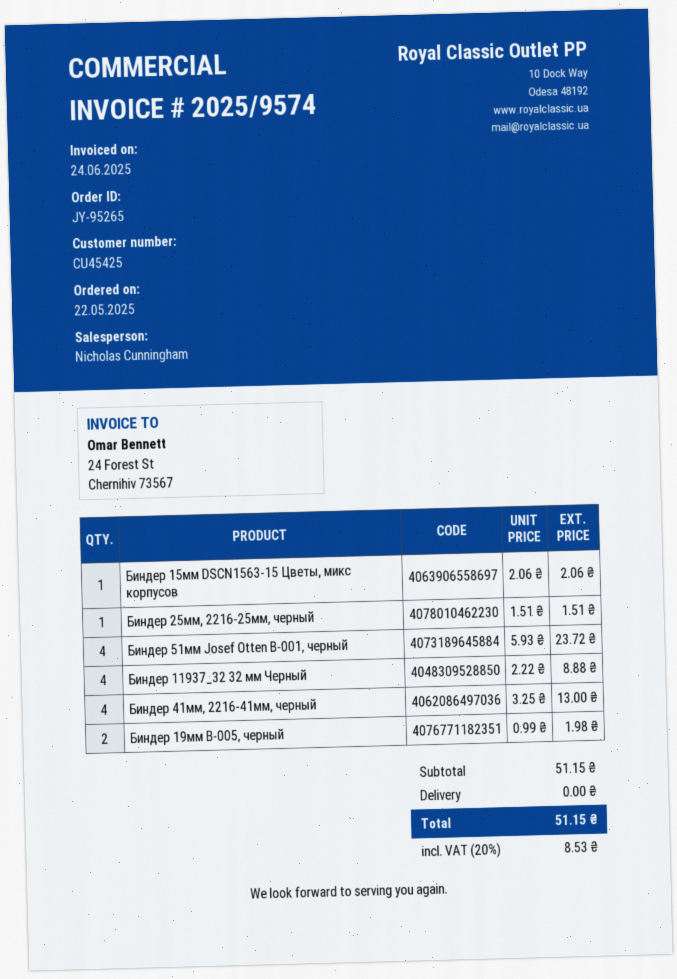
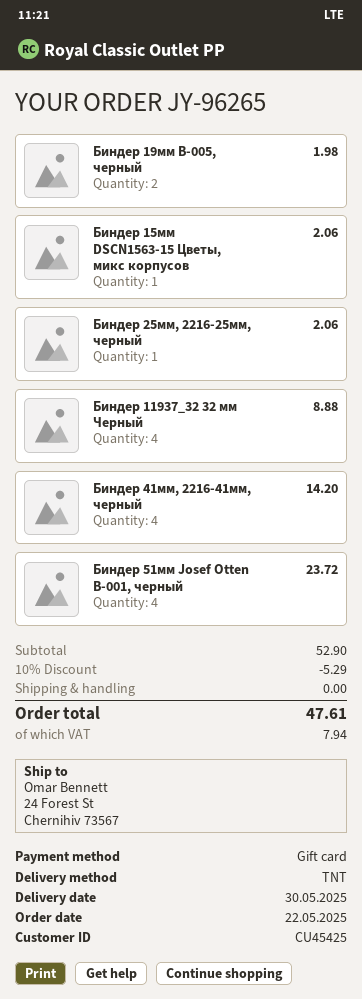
order number: JY-95265 -> JY-96265
Биндер 25мм, 2216-25мм, черный: 1 for 1.51 -> 1 for 2.06
Биндер 41мм, 2216-41мм, черный: 4 for 13.00 -> 4 for 14.20
subtotal: 51.15 -> 52.90
discount: none -> 10% = 5.29
tax: 8.53 -> 7.94
total: 51.15 -> 47.61

